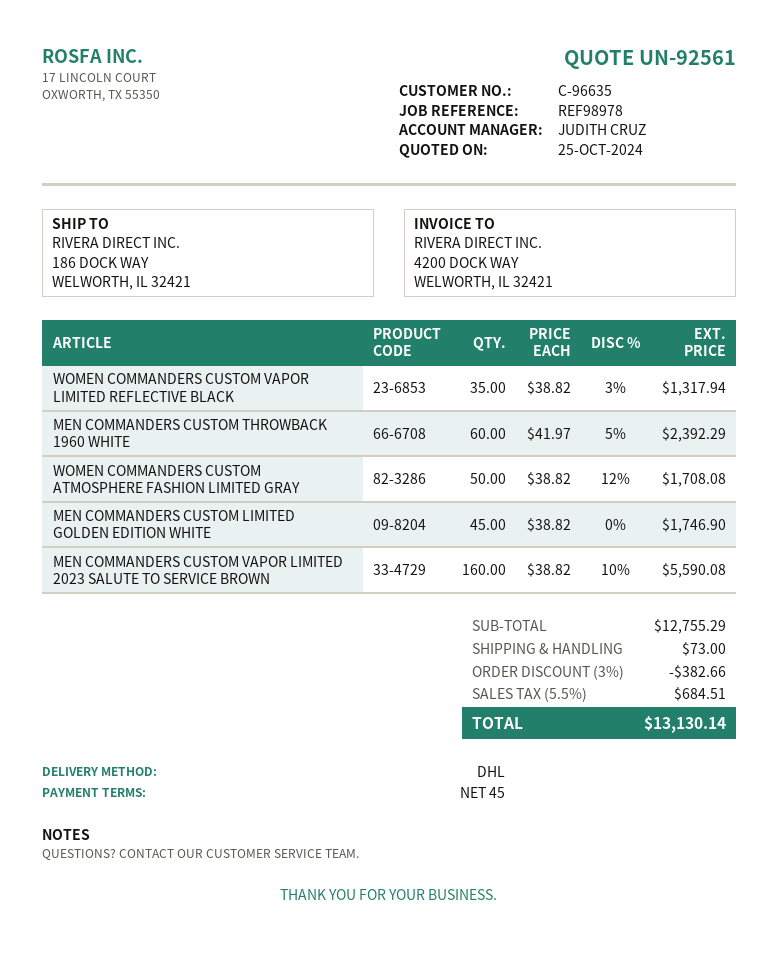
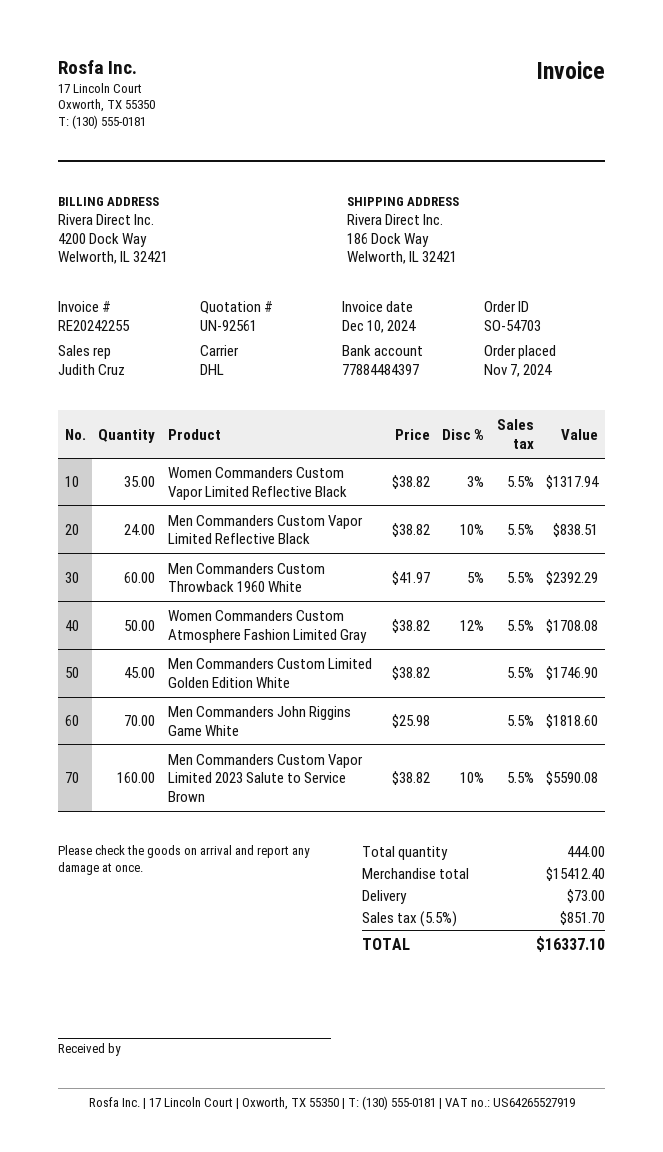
Men Commanders Custom Vapor Limited Reflective Black: none -> 24 x 38.82 - 10% = 838.51
Men Commanders John Riggins Game White: none -> 70 x 25.98 = 1818.60
subtotal: 12755.29 -> 15412.40
discount: 3% = 382.66 -> none
tax: 5.5% = 684.51 -> 5.5% = 851.70
total: 13130.14 -> 16337.10

